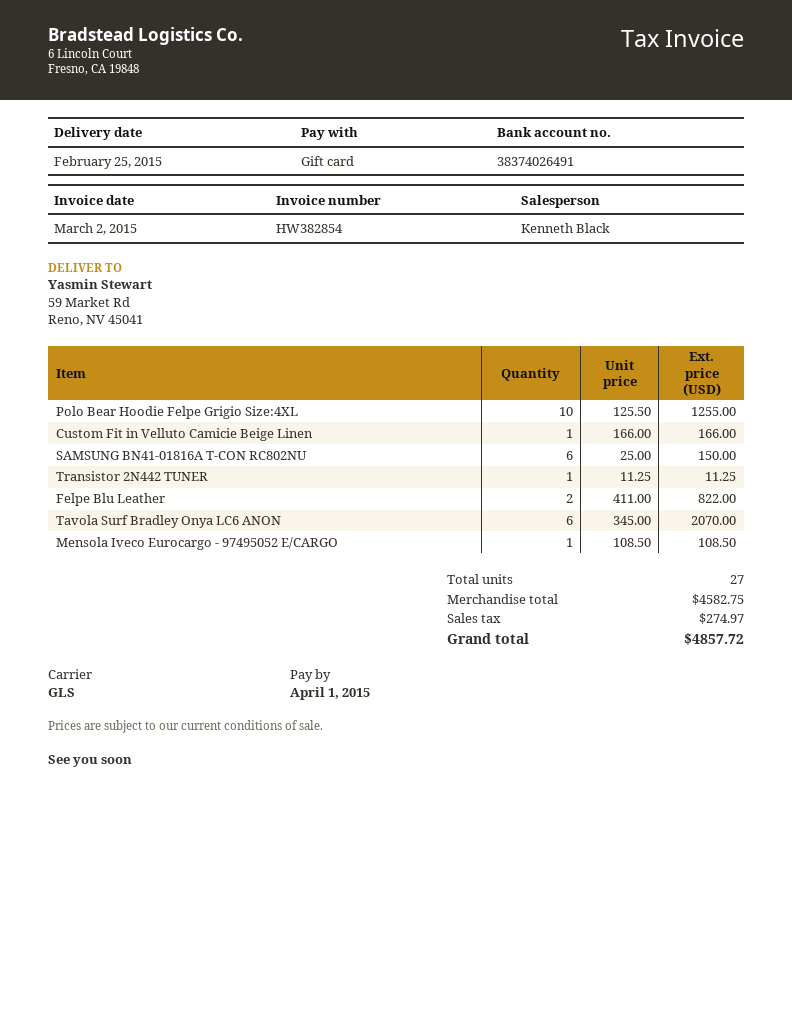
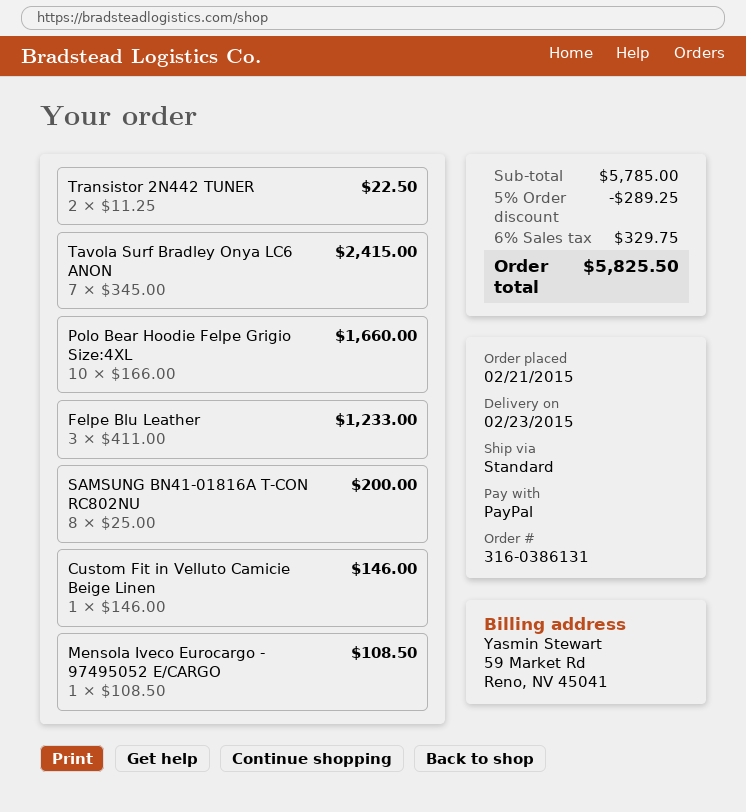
delivery date: 2015-02-25 -> 2015-02-23
payment method: gift card -> PayPal
shipping method: GLS -> standard
Polo Bear Hoodie Felpe Grigio Size:4XL: 10 x 125.50 = 1255.00 -> 10 x 166.00 = 1660.00
Custom Fit in Velluto Camicie Beige Linen: 1 x 166.00 = 166.00 -> 1 x 146.00 = 146.00
SAMSUNG BN41-01816A T-CON RC802NU: 6 x 25.00 = 150.00 -> 8 x 25.00 = 200.00
Transistor 2N442 TUNER: 1 x 11.25 = 11.25 -> 2 x 11.25 = 22.50
Felpe Blu Leather: 2 x 411.00 = 822.00 -> 3 x 411.00 = 1233.00
Tavola Surf Bradley Onya LC6 ANON: 6 x 345.00 = 2070.00 -> 7 x 345.00 = 2415.00
subtotal: 4582.75 -> 5785.00
discount: none -> 5% = 289.25
tax: 274.97 -> 329.75
total: 4857.72 -> 5825.50

